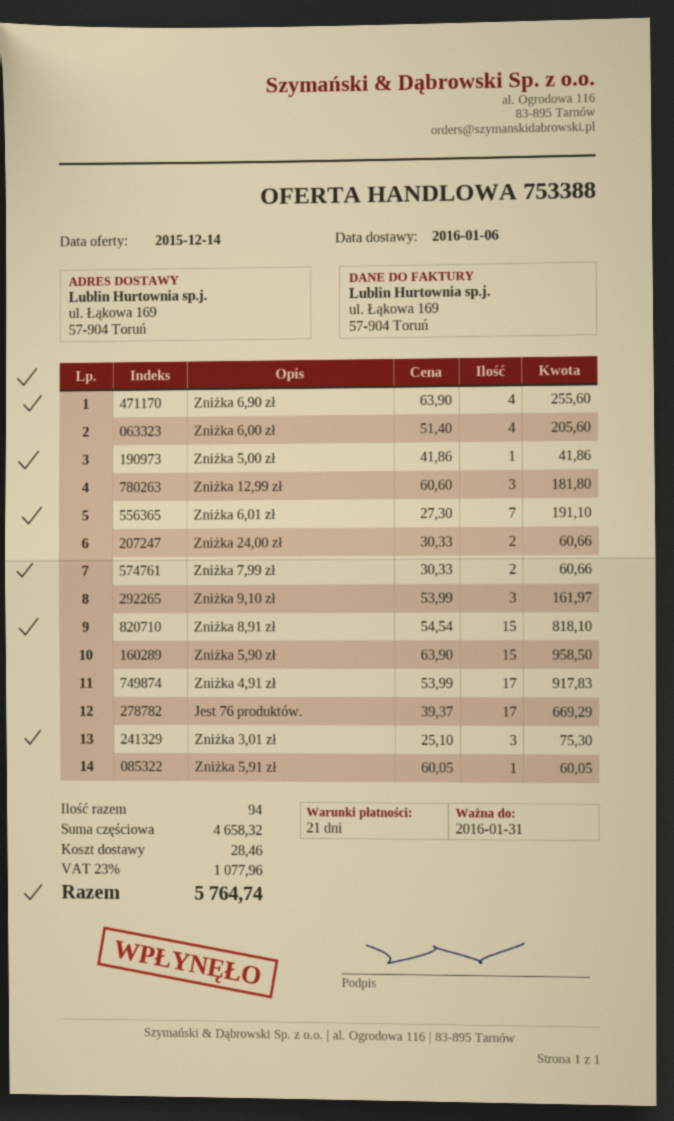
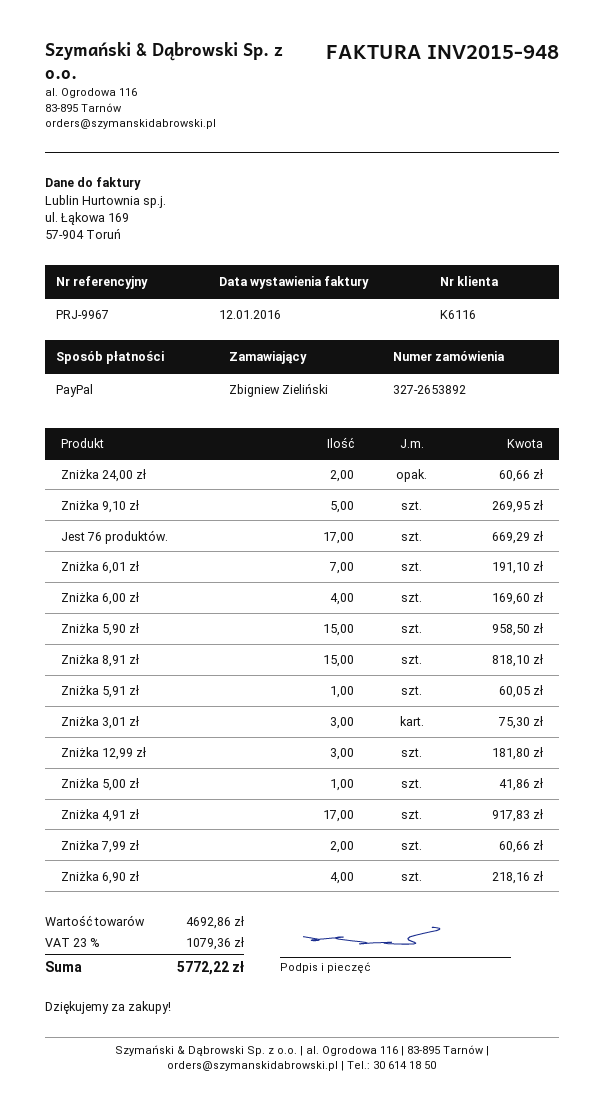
Zniżka 6,90 zł: 4 for 255.60 -> 4 for 218.16
Zniżka 6,00 zł: 4 for 205.60 -> 4 for 169.60
Zniżka 9,10 zł: 3 for 161.97 -> 5 for 269.95
subtotal: 4658.32 -> 4692.86
shipping: 28.46 -> none
tax: 23% = 1077.96 -> 23% = 1079.36
total: 5764.74 -> 5772.22

